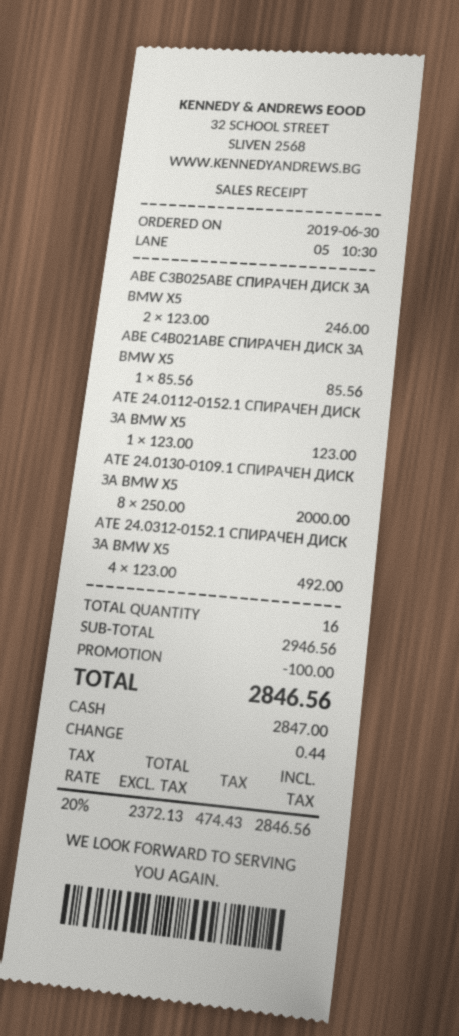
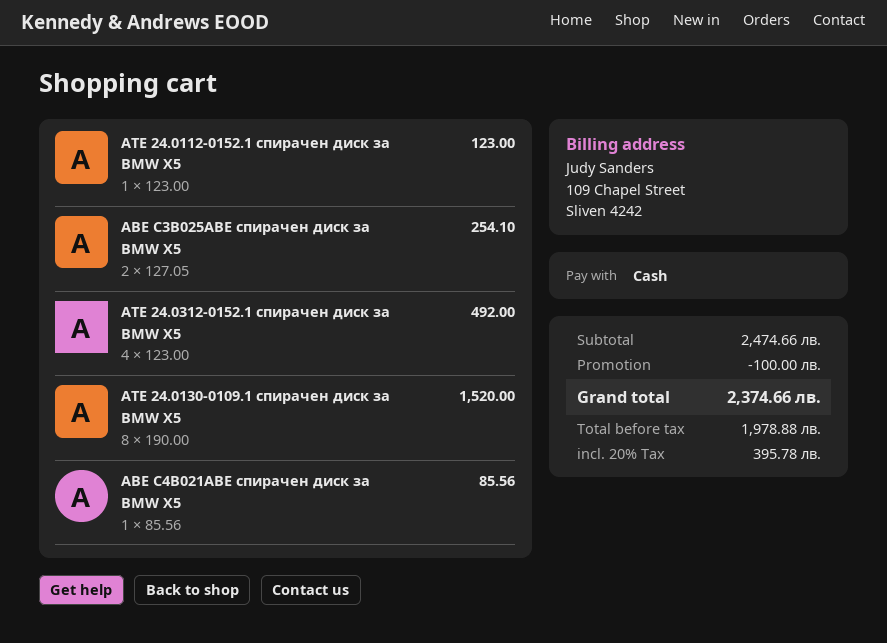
ABE C3B025ABE СПИРАЧЕН ДИСК ЗА BMW X5: 2 x 123.00 = 246.00 -> 2 x 127.05 = 254.10
ATE 24.0130-0109.1 СПИРАЧЕН ДИСК ЗА BMW X5: 8 x 250.00 = 2000.00 -> 8 x 190.00 = 1520.00
subtotal: 2946.56 -> 2474.66
net: 2372.13 -> 1978.88
tax: 20% = 474.43 -> 20% = 395.78
total: 2846.56 -> 2374.66

